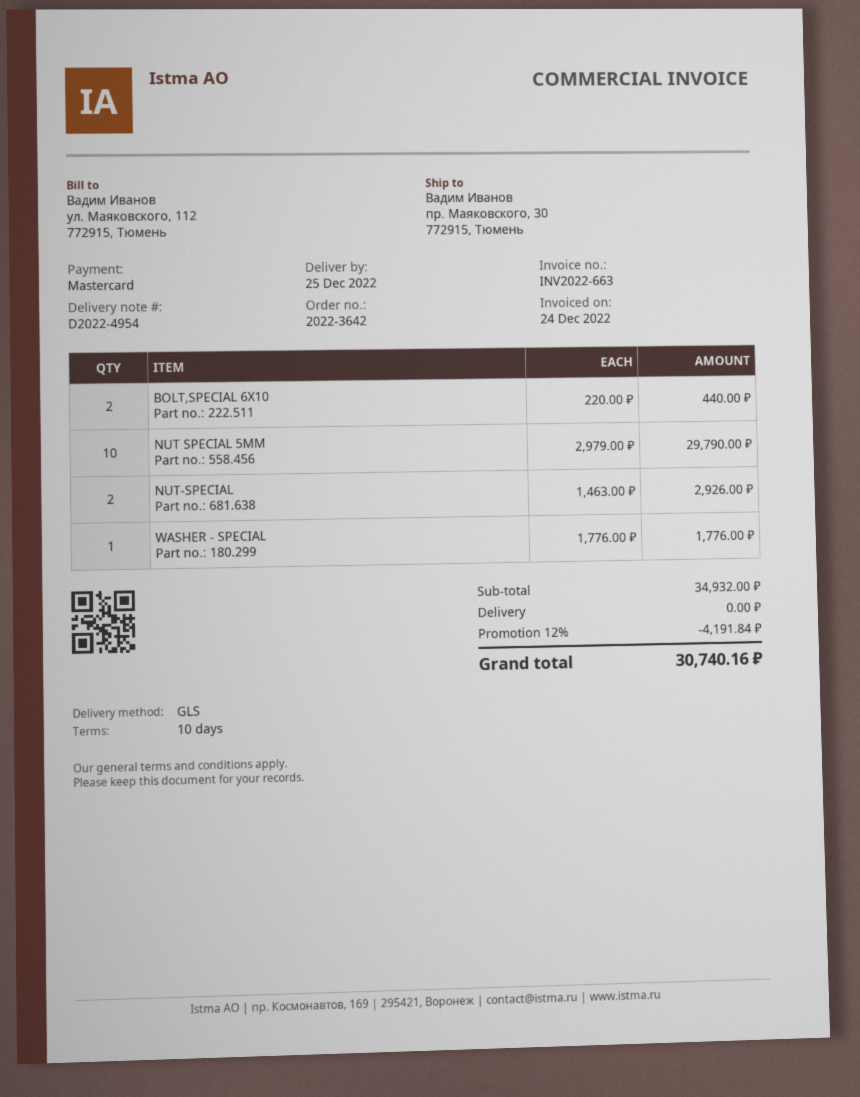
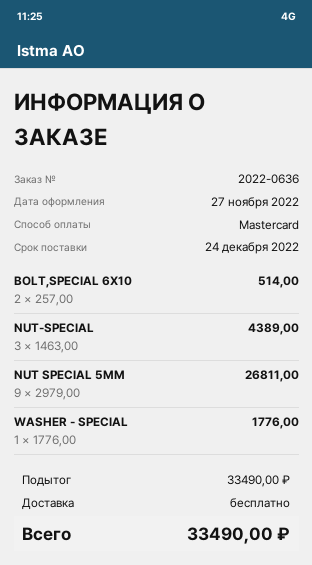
order number: 2022-3642 -> 2022-0636
delivery date: 2022-12-25 -> 2022-12-24
BOLT,SPECIAL 6X10: 2 x 220.00 = 440.00 -> 2 x 257.00 = 514.00
NUT SPECIAL 5MM: 10 x 2979.00 = 29790.00 -> 9 x 2979.00 = 26811.00
NUT-SPECIAL: 2 x 1463.00 = 2926.00 -> 3 x 1463.00 = 4389.00
subtotal: 34932.00 -> 33490.00
discount: 12% = 4191.84 -> none
total: 30740.16 -> 33490.00

